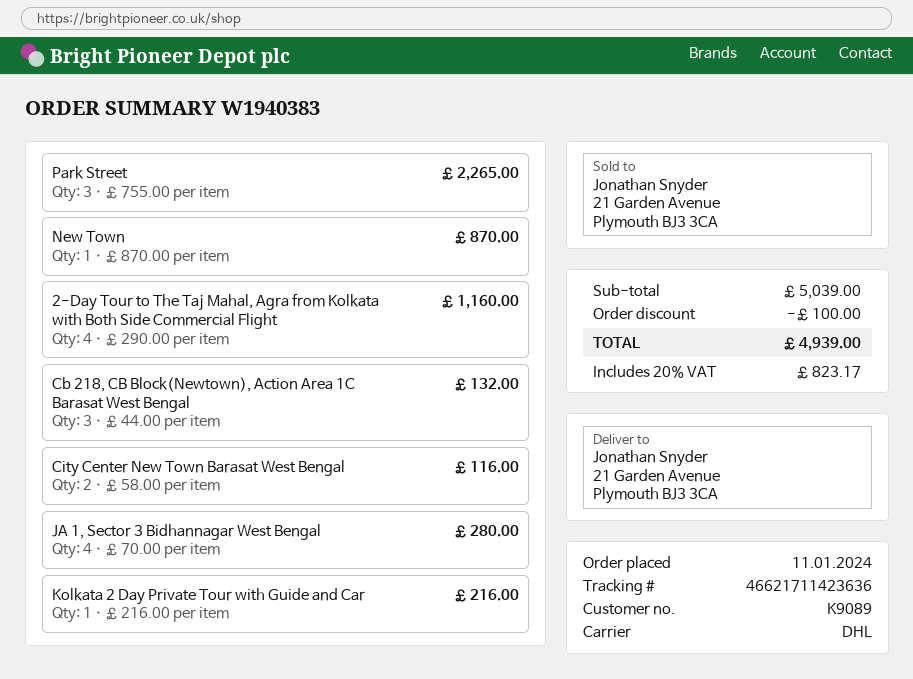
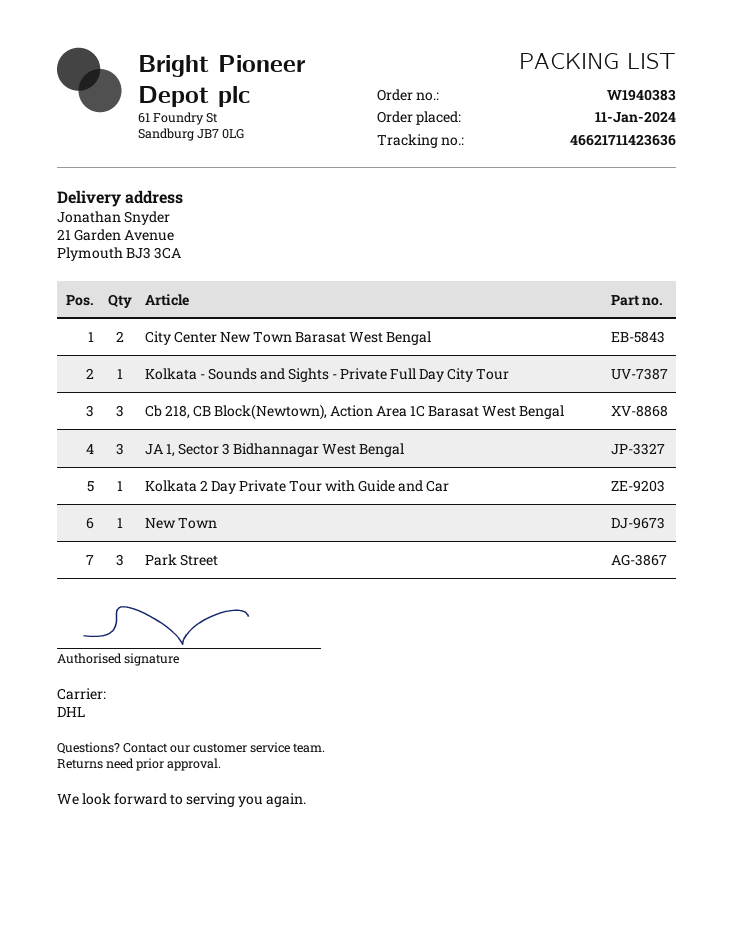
2-Day Tour to The Taj Mahal, Agra from Kolkata with Both Side Commercial Flight: 4 -> none
JA 1, Sector 3 Bidhannagar West Bengal: 4 -> 3
Kolkata - Sounds and Sights - Private Full Day City Tour: none -> 1

